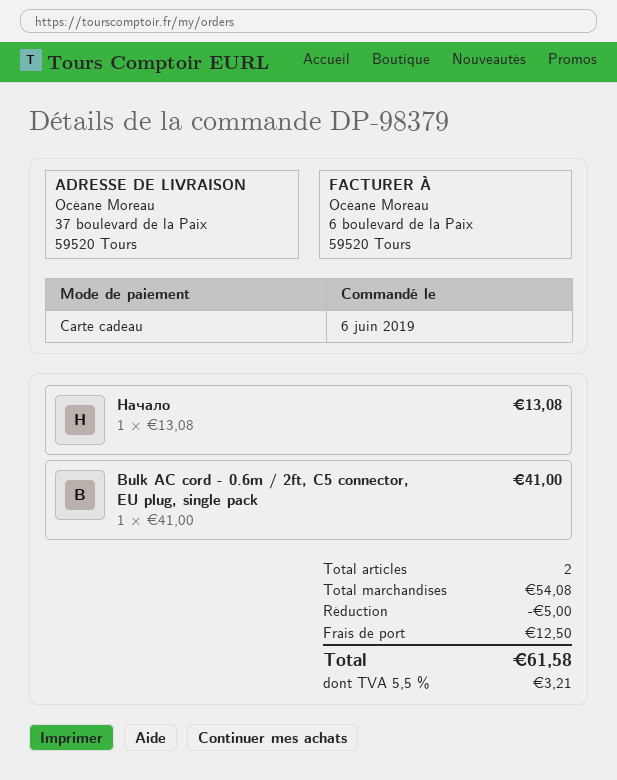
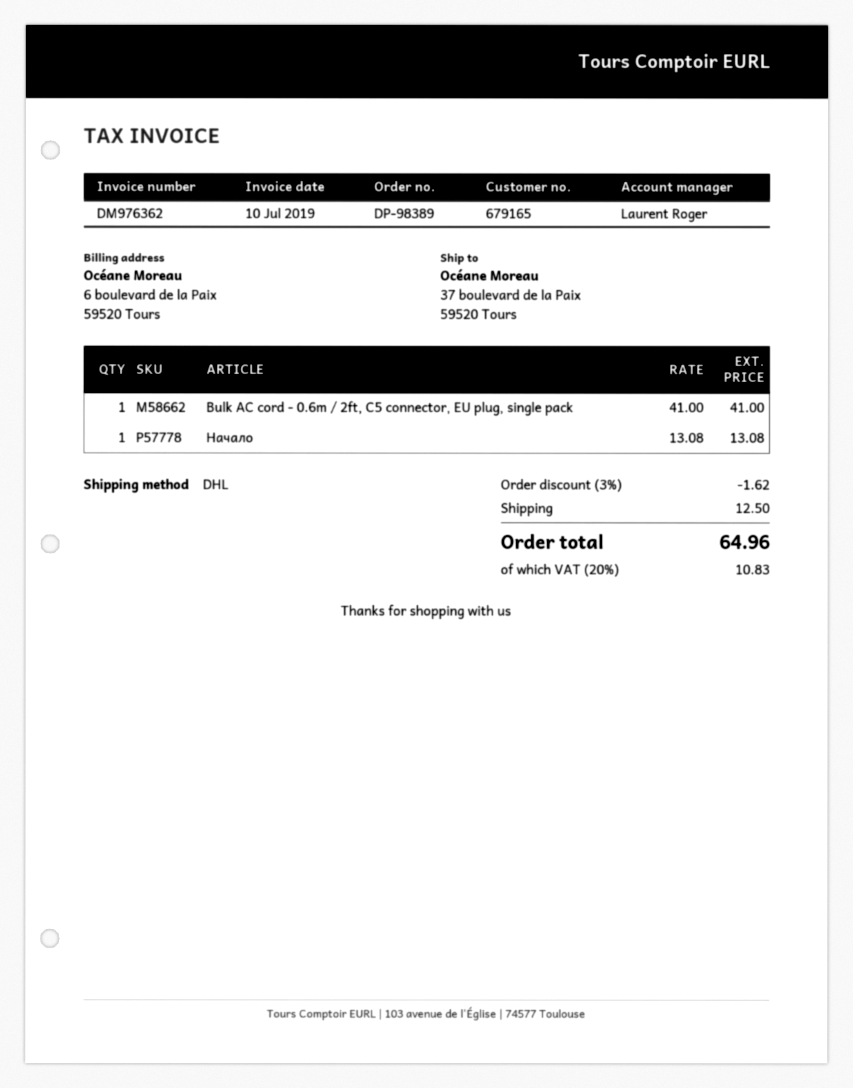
order number: DP-98379 -> DP-98389
discount: 5.00 -> 1.62
tax: 5.5% = 3.21 -> 20% = 10.83
total: 61.58 -> 64.96

